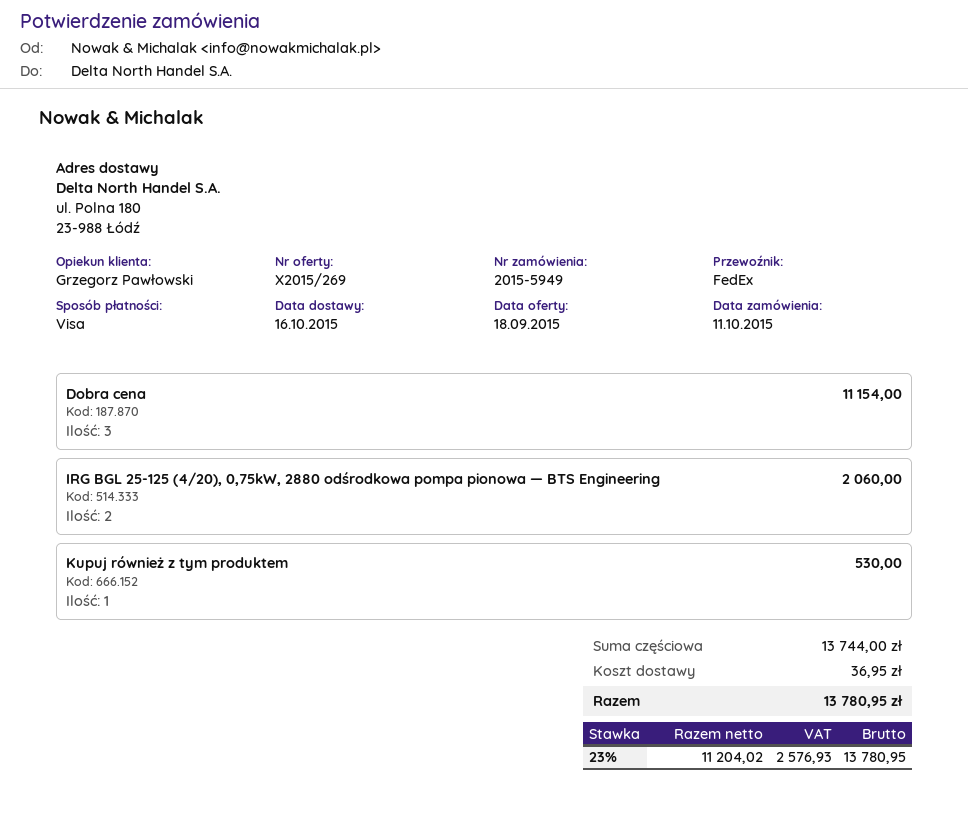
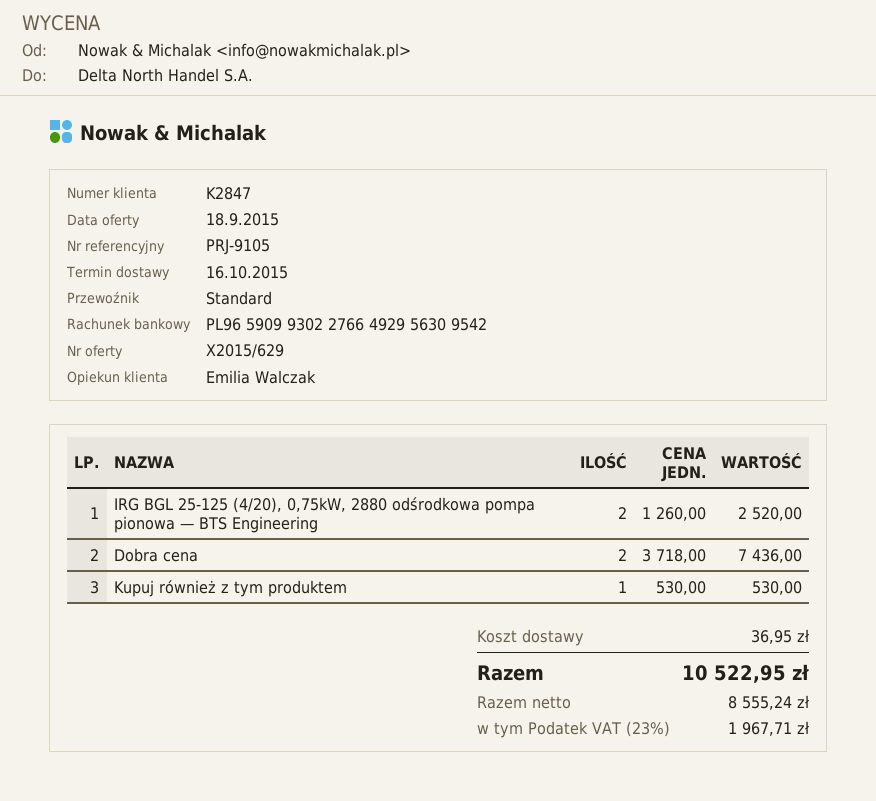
quote number: X2015/269 -> X2015/629
sales rep: Grzegorz Pawłowski -> Emilia Walczak
shipping method: FedEx -> standard
Dobra cena: 3 for 11154.00 -> 2 for 7436.00
IRG BGL 25-125 (4/20), 0,75kW, 2880 odśrodkowa pompa pionowa — BTS Engineering: 2 for 2060.00 -> 2 for 2520.00
net: 11204.02 -> 8555.24
tax: 23% = 2576.93 -> 23% = 1967.71
total: 13780.95 -> 10522.95

